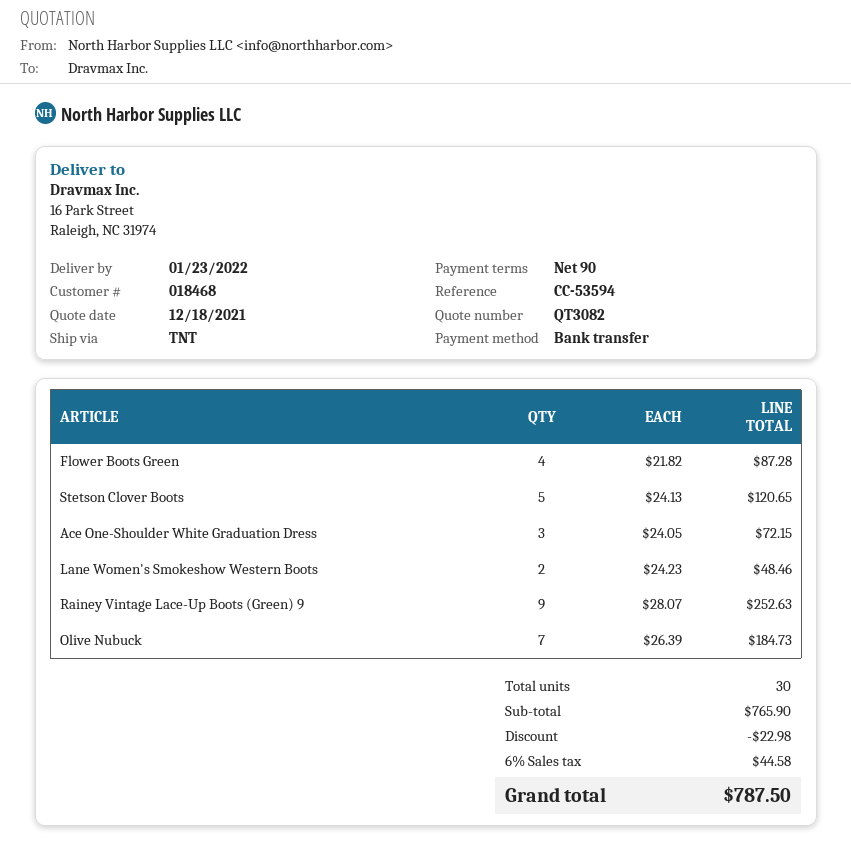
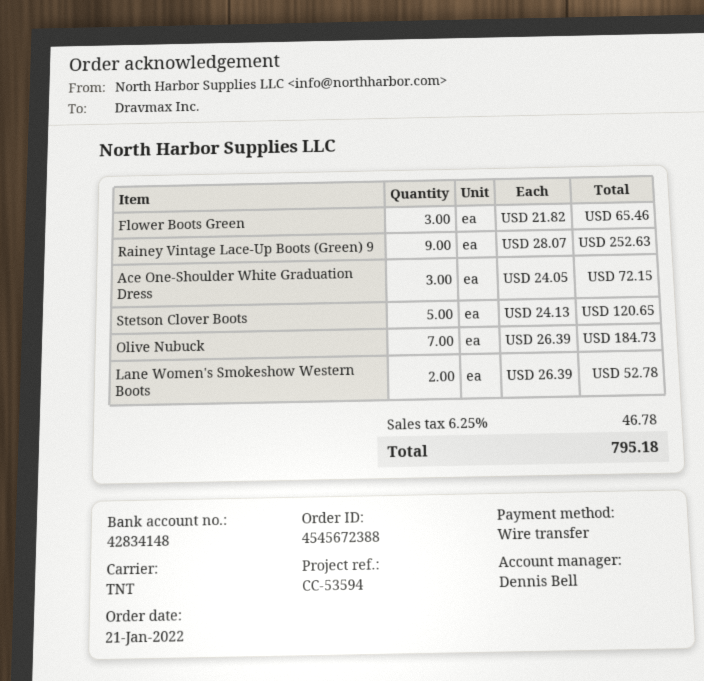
Flower Boots Green: 4 x 21.82 = 87.28 -> 3 x 21.82 = 65.46
Lane Women's Smokeshow Western Boots: 2 x 24.23 = 48.46 -> 2 x 26.39 = 52.78
discount: 22.98 -> none
tax: 6% = 44.58 -> 6.25% = 46.78
total: 787.50 -> 795.18

